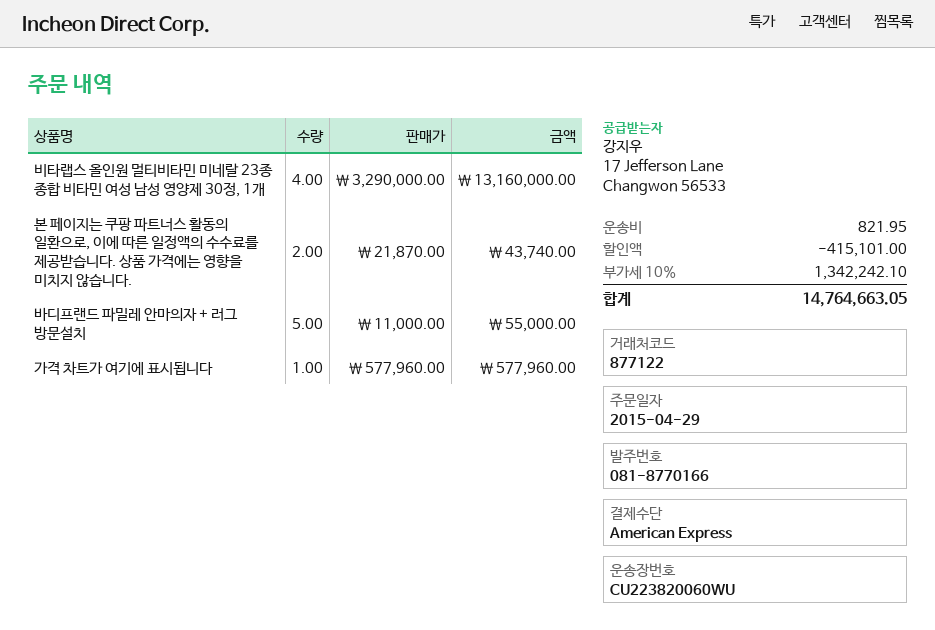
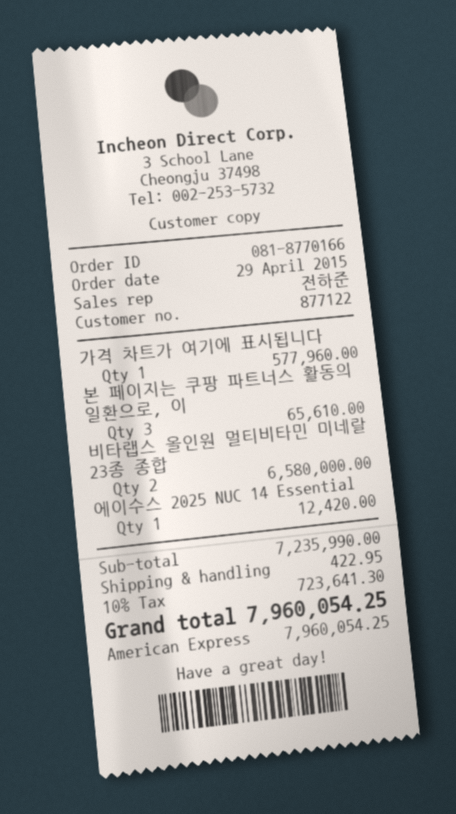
비타랩스 올인원 멀티비타민 미네랄 23종 종합 비타민 여성 남성 영양제 30정, 1개: 4 for 13160000.00 -> 2 for 6580000.00
본 페이지는 쿠팡 파트너스 활동의 일환으로, 이에 따른 일정액의 수수료를 제공받습니다. 상품 가격에는 영향을 미치지 않습니다.: 2 for 43740.00 -> 3 for 65610.00
바디프랜드 파밀레 안마의자 + 러그 방문설치: 5 for 55000.00 -> none
에이수스 2025 NUC 14 Essential: none -> 1 for 12420.00
discount: 415101.00 -> none
shipping: 821.95 -> 422.95
tax: 10% = 1342242.10 -> 10% = 723641.30
total: 14764663.05 -> 7960054.25

